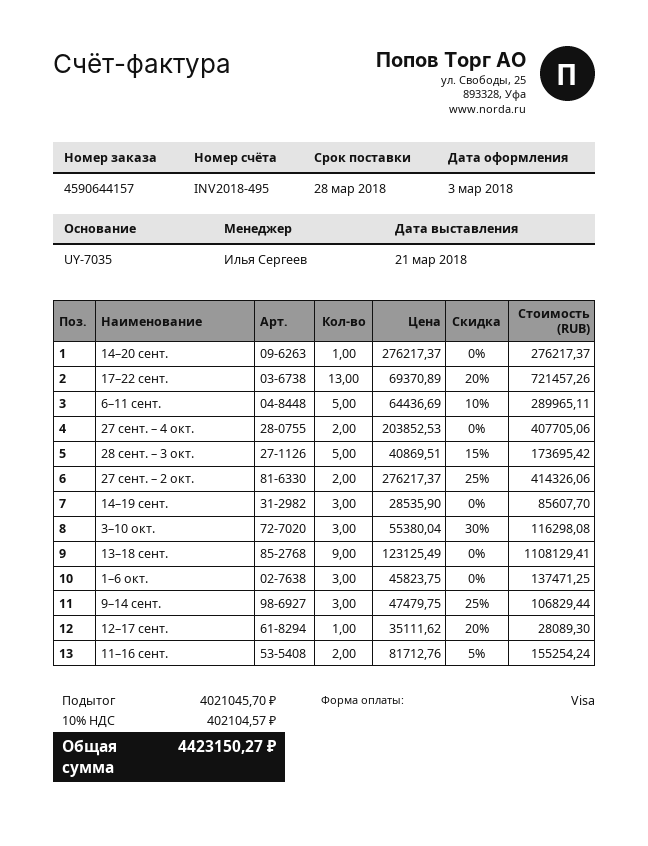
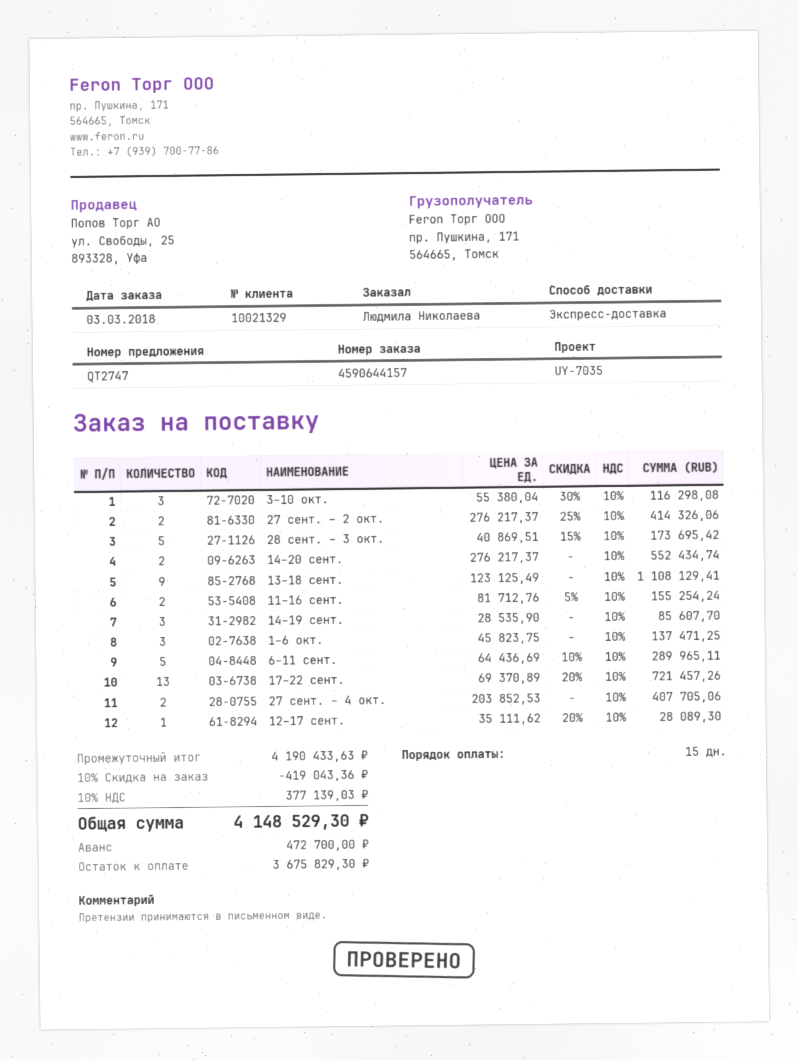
14–20 сент.: 1 x 276217.37 = 276217.37 -> 2 x 276217.37 = 552434.74
9–14 сент.: 3 x 47479.75 - 25% = 106829.44 -> none
subtotal: 4021045.70 -> 4190433.63
discount: none -> 10% = 419043.36
tax: 10% = 402104.57 -> 10% = 377139.03
total: 4423150.27 -> 4148529.30

